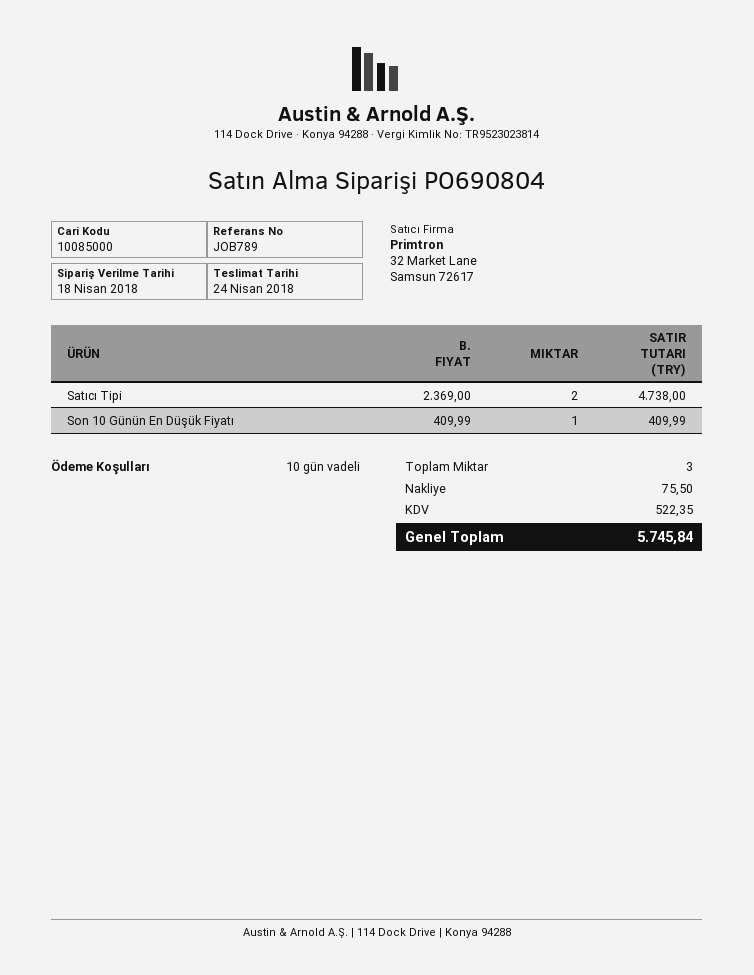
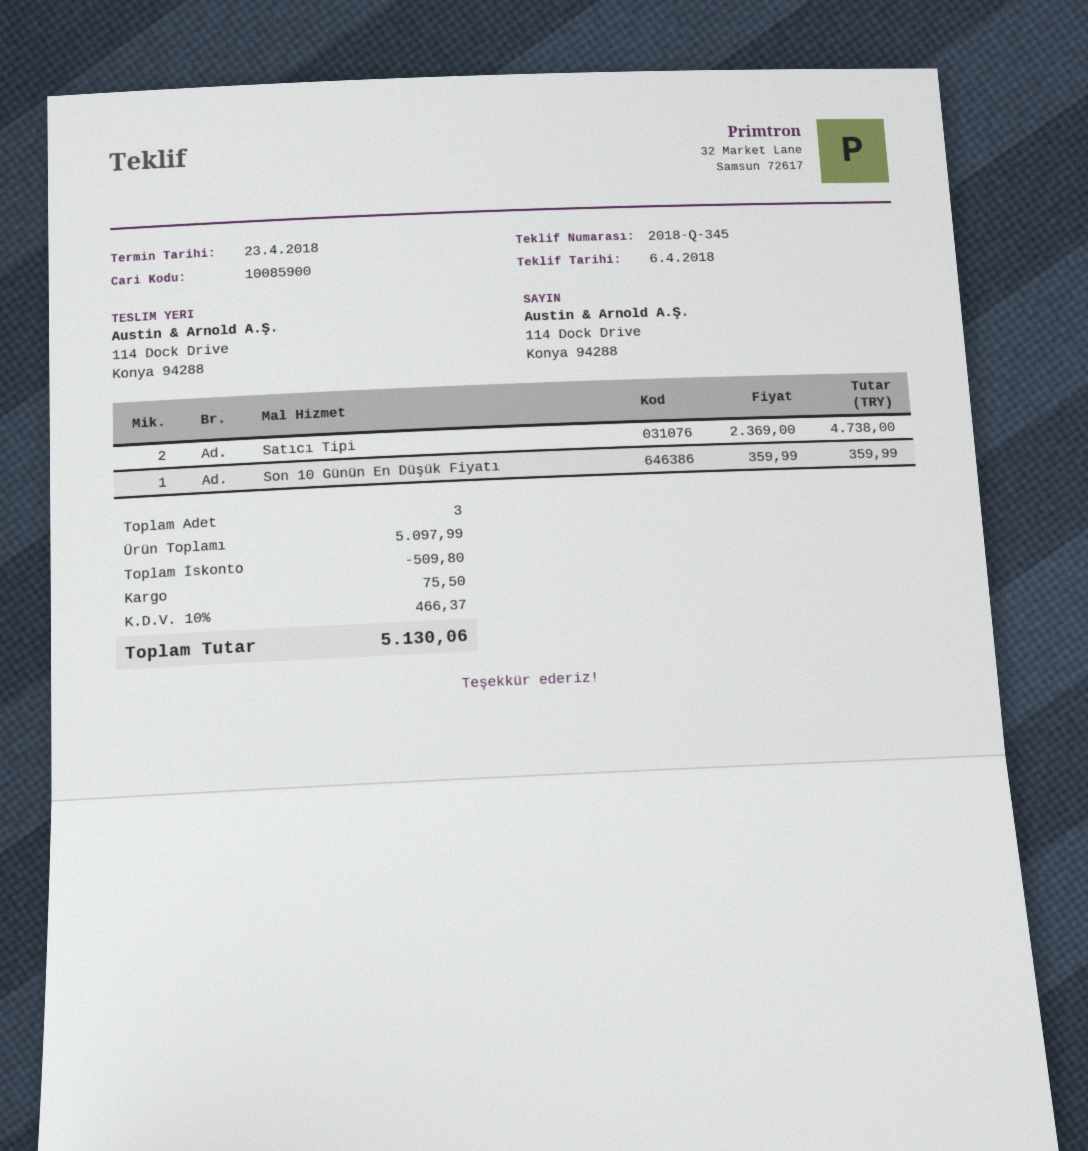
delivery date: 2018-04-24 -> 2018-04-23
customer number: 10085000 -> 10085900
Son 10 Günün En Düşük Fiyatı: 1 x 409.99 = 409.99 -> 1 x 359.99 = 359.99
discount: none -> 509.80
tax: 522.35 -> 466.37
total: 5745.84 -> 5130.06

